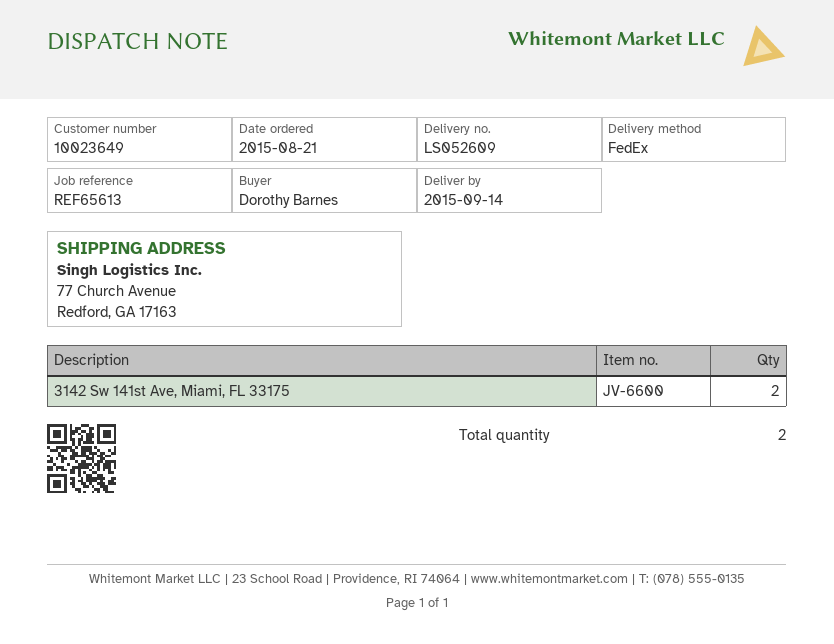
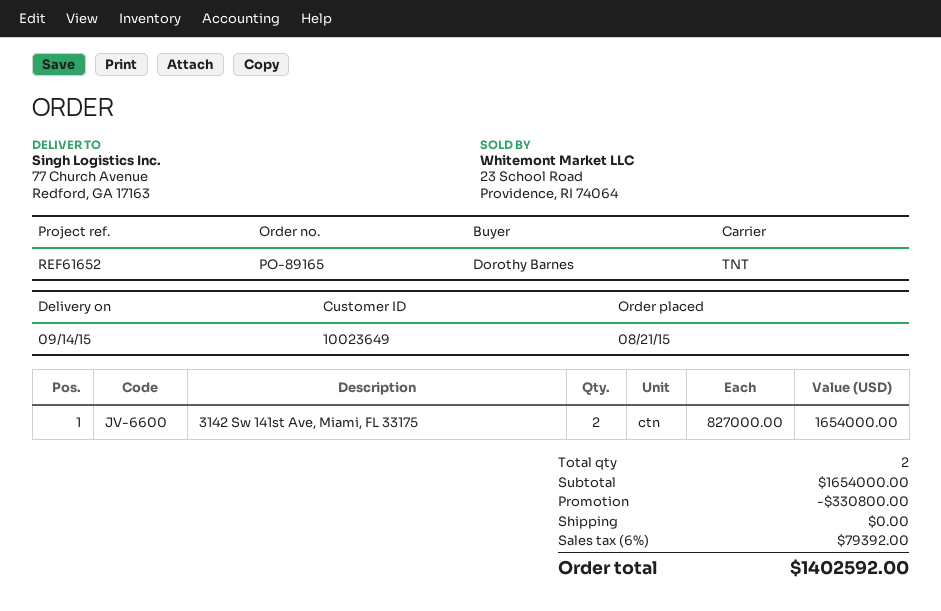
reference: REF65613 -> REF61652
shipping method: FedEx -> TNT

